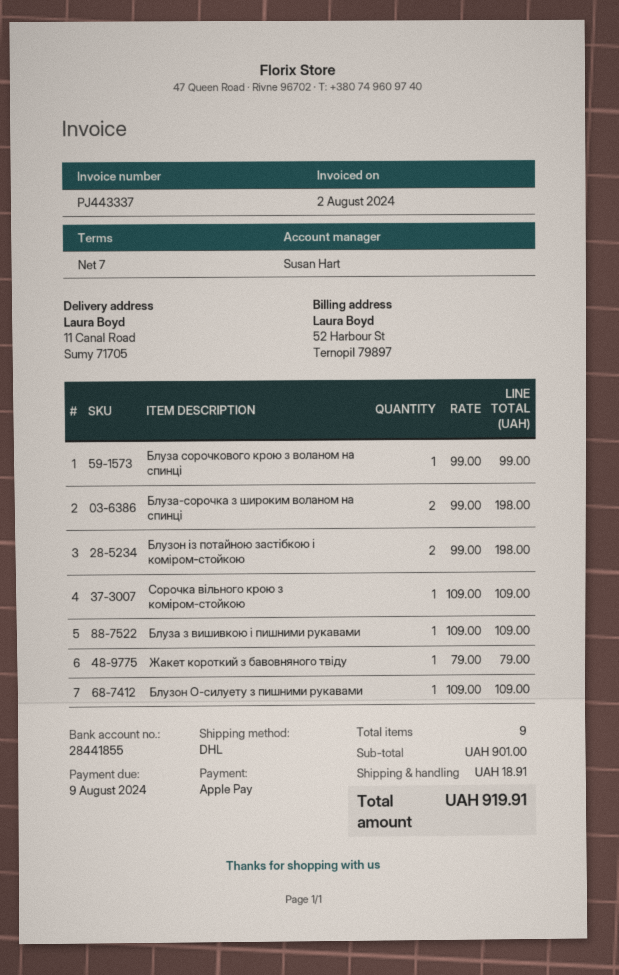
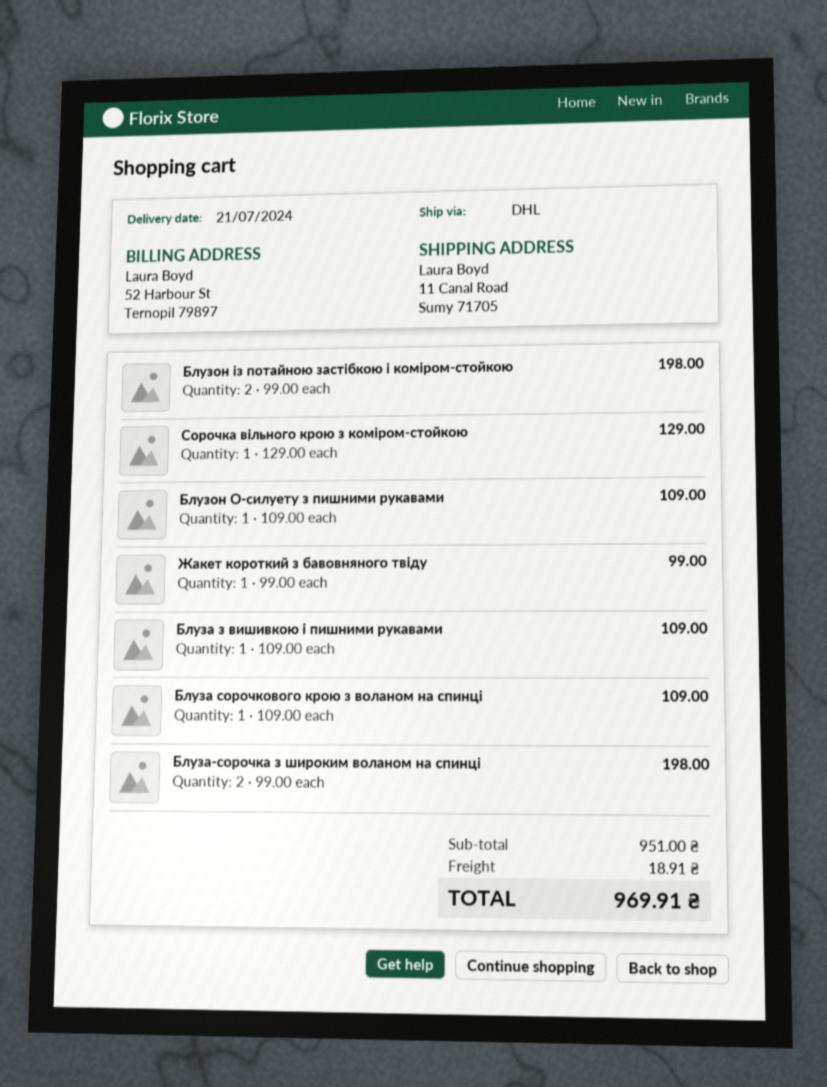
Блуза сорочкового крою з воланом на спинці: 1 x 99.00 = 99.00 -> 1 x 109.00 = 109.00
Сорочка вільного крою з коміром-стойкою: 1 x 109.00 = 109.00 -> 1 x 129.00 = 129.00
Жакет короткий з бавовняного твіду: 1 x 79.00 = 79.00 -> 1 x 99.00 = 99.00
subtotal: 901.00 -> 951.00
total: 919.91 -> 969.91

